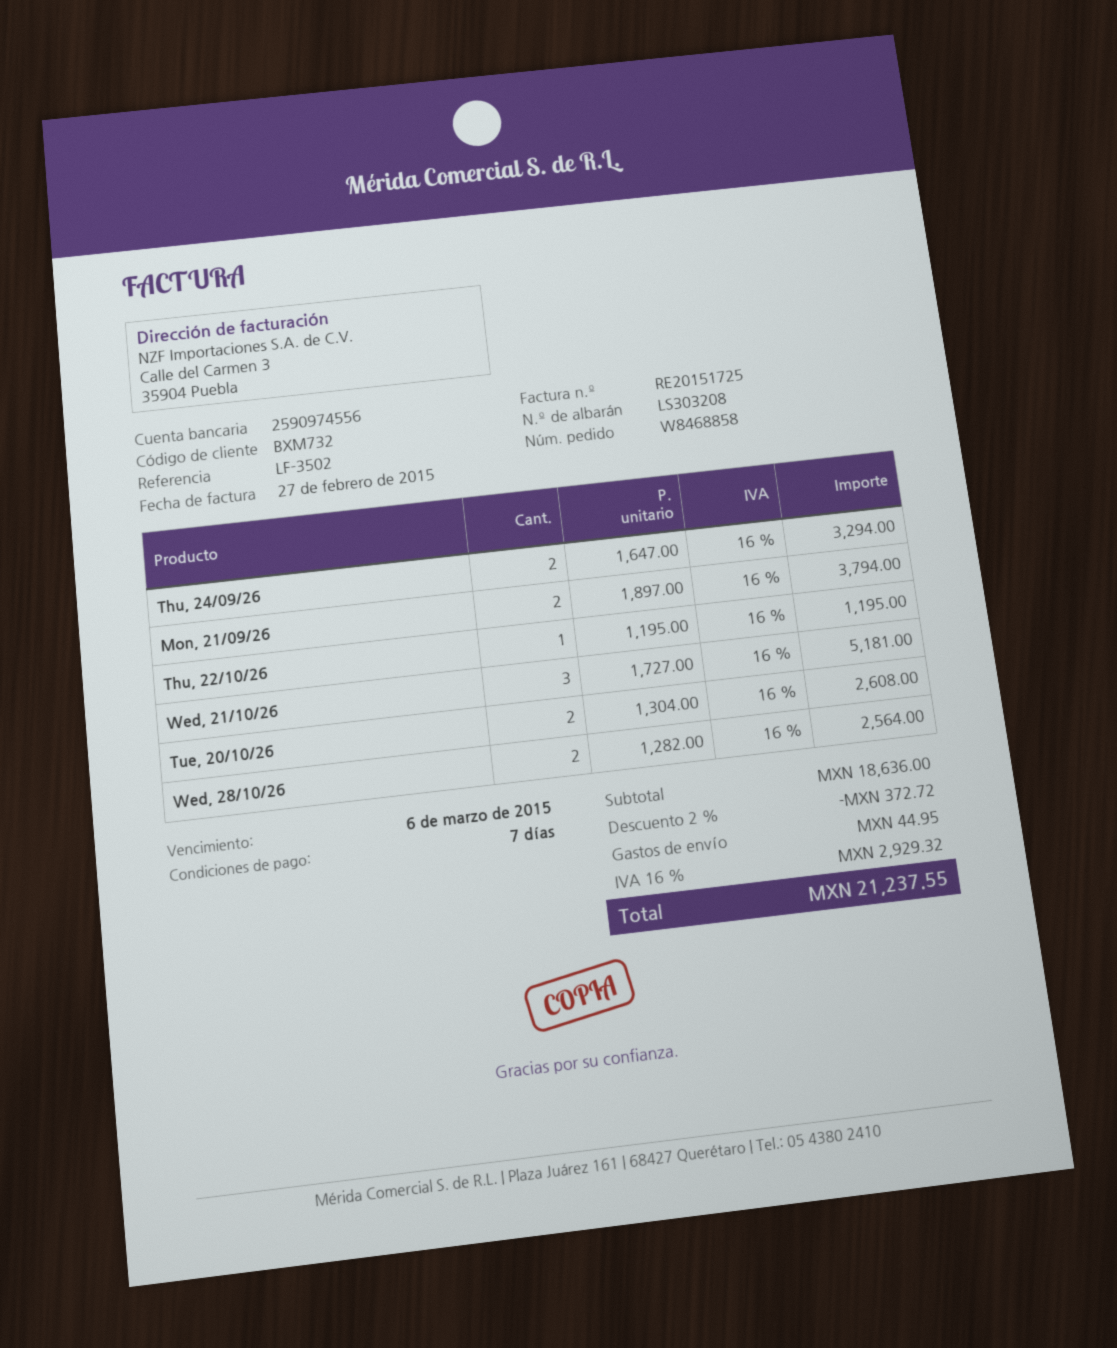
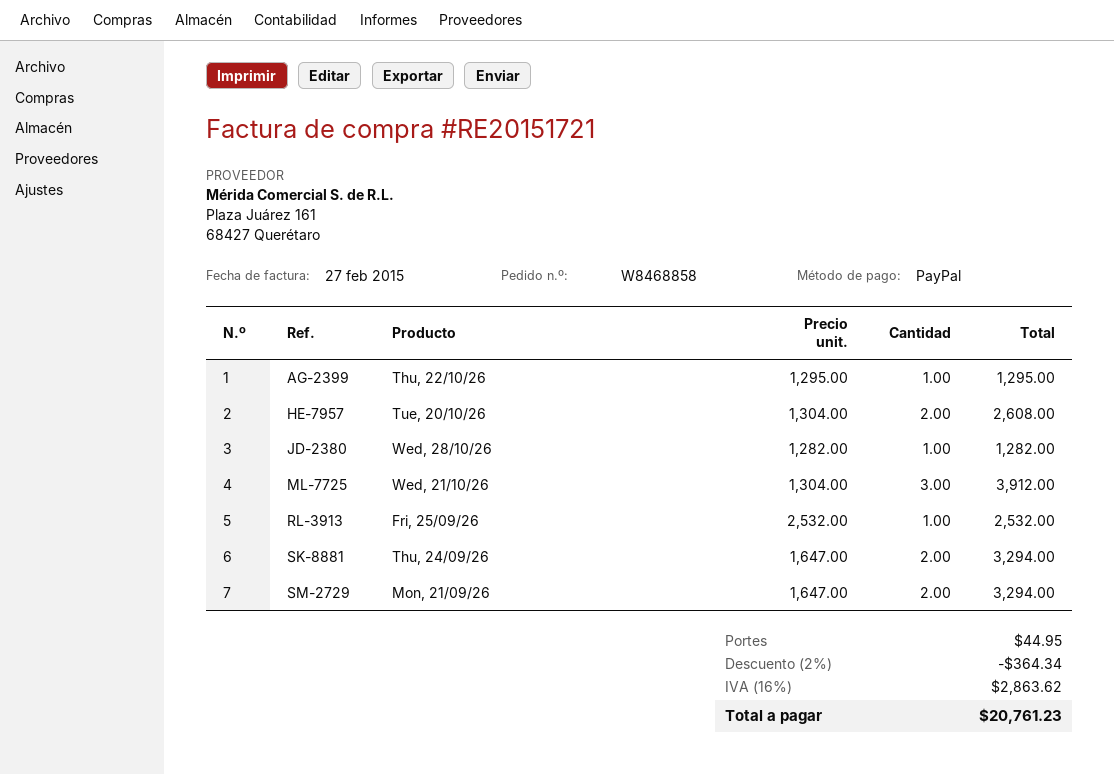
invoice number: RE20151725 -> RE20151721
Mon, 21/09/26: 2 x 1897.00 = 3794.00 -> 2 x 1647.00 = 3294.00
Thu, 22/10/26: 1 x 1195.00 = 1195.00 -> 1 x 1295.00 = 1295.00
Wed, 21/10/26: 3 x 1727.00 = 5181.00 -> 3 x 1304.00 = 3912.00
Wed, 28/10/26: 2 x 1282.00 = 2564.00 -> 1 x 1282.00 = 1282.00
Fri, 25/09/26: none -> 1 x 2532.00 = 2532.00
discount: 2% = 372.72 -> 2% = 364.34
tax: 16% = 2929.32 -> 16% = 2863.62
total: 21237.55 -> 20761.23

